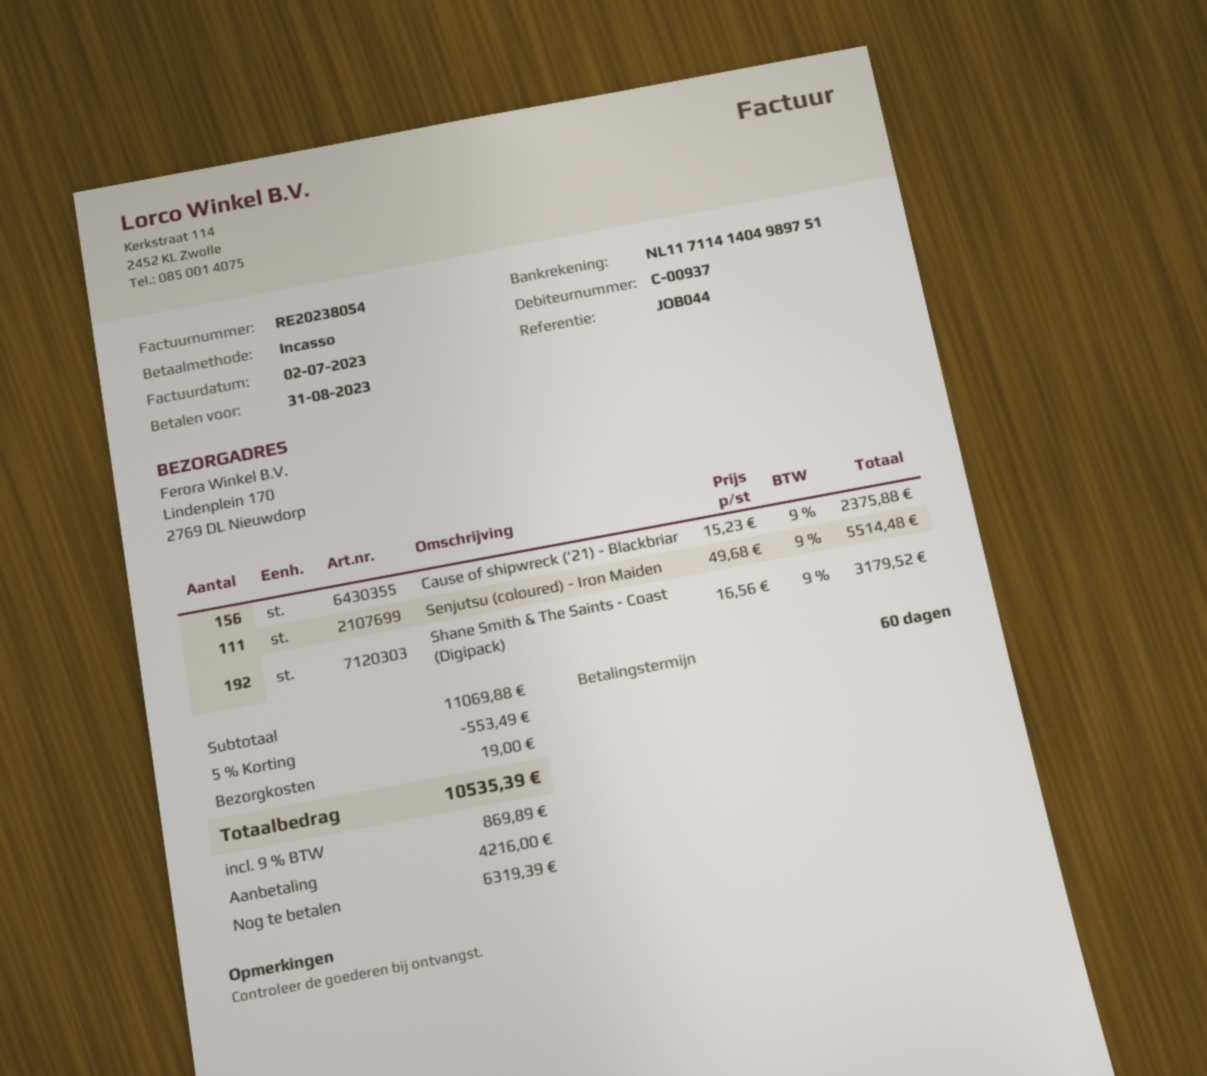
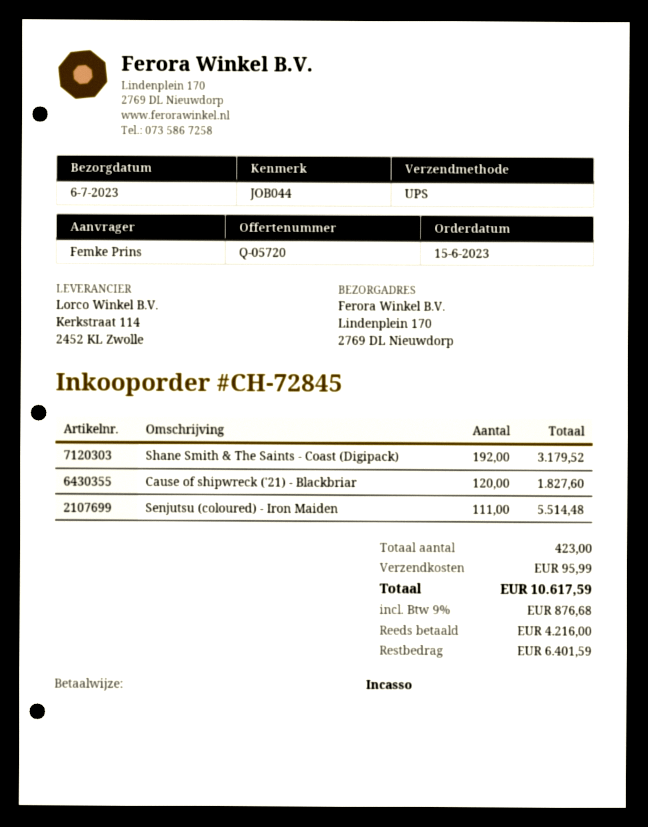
Cause of shipwreck ('21) - Blackbriar: 156 for 2375.88 -> 120 for 1827.60
discount: 5% = 553.49 -> none
shipping: 19.00 -> 95.99
tax: 9% = 869.89 -> 9% = 876.68
total: 10535.39 -> 10617.59
balance: 6319.39 -> 6401.59

